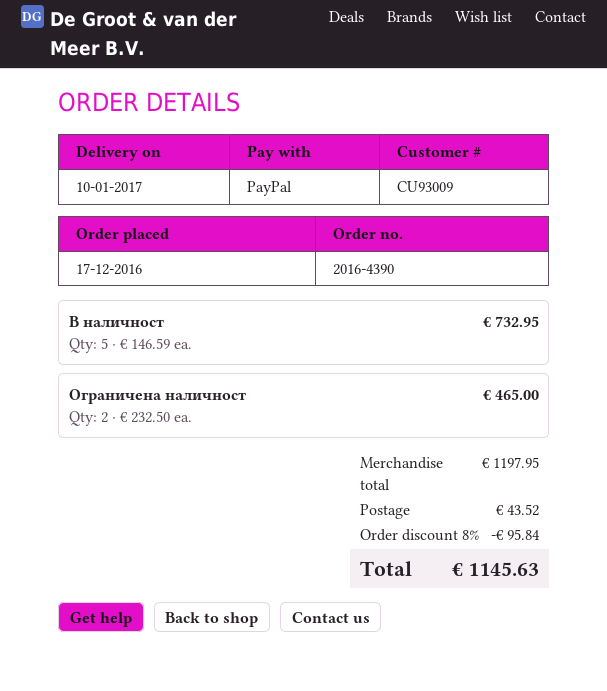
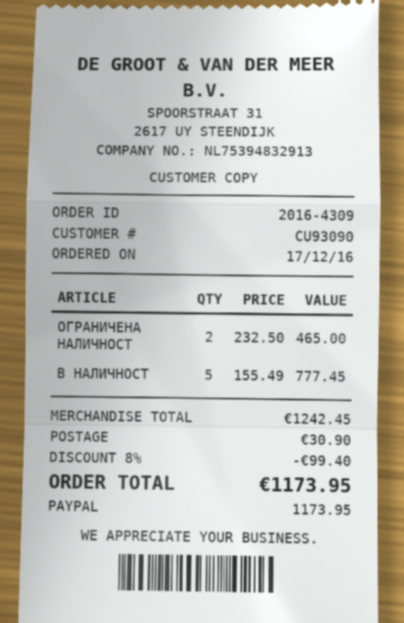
order number: 2016-4390 -> 2016-4309
customer number: CU93009 -> CU93090
В наличност: 5 x 146.59 = 732.95 -> 5 x 155.49 = 777.45
subtotal: 1197.95 -> 1242.45
discount: 8% = 95.84 -> 8% = 99.40
shipping: 43.52 -> 30.90
total: 1145.63 -> 1173.95

